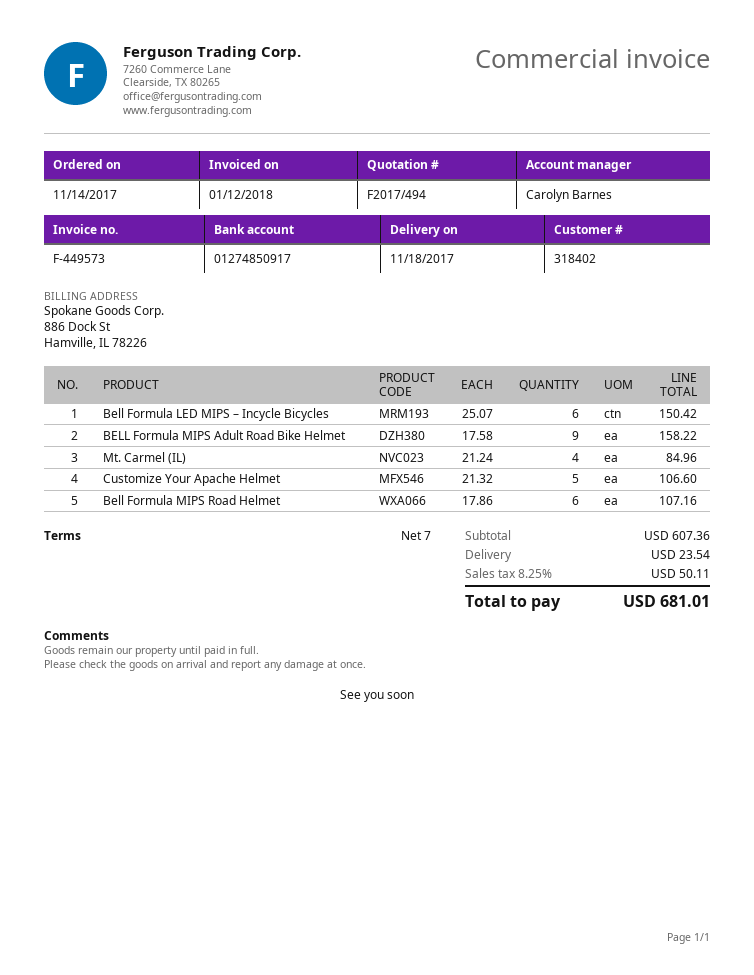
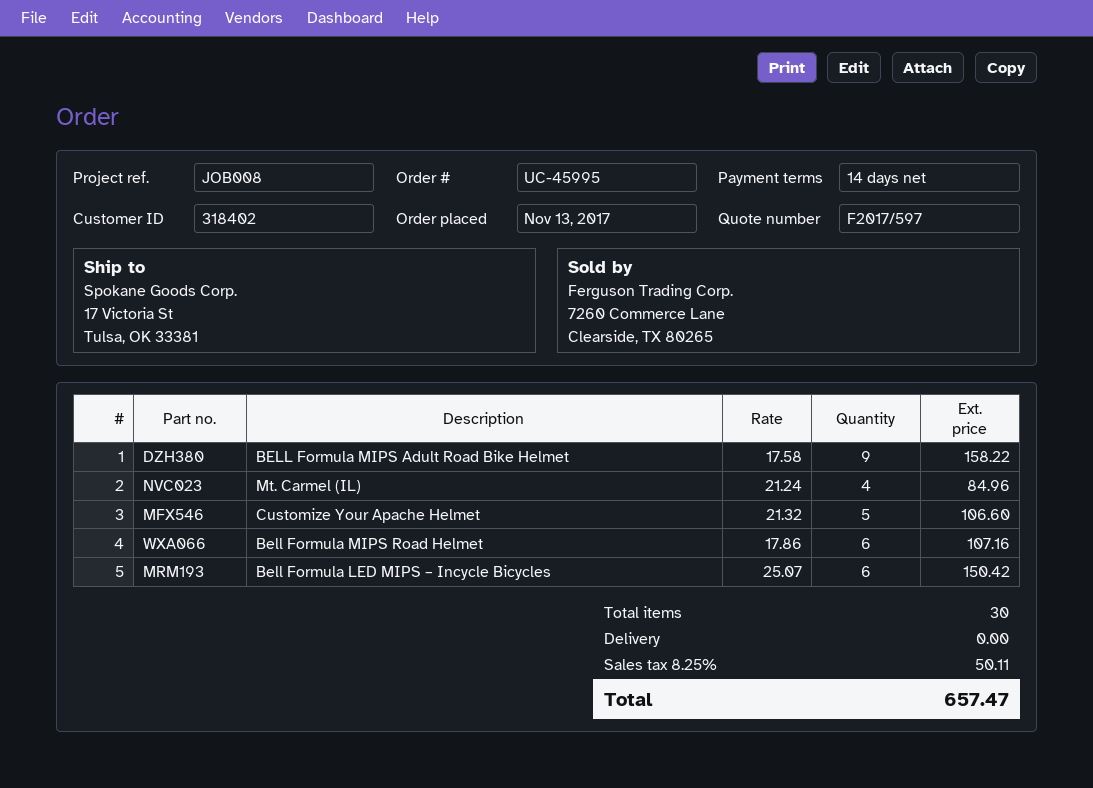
quote number: F2017/494 -> F2017/597
order date: 2017-11-14 -> 2017-11-13
payment terms: 7 days -> 14 days
shipping: 23.54 -> 0.00
total: 681.01 -> 657.47

